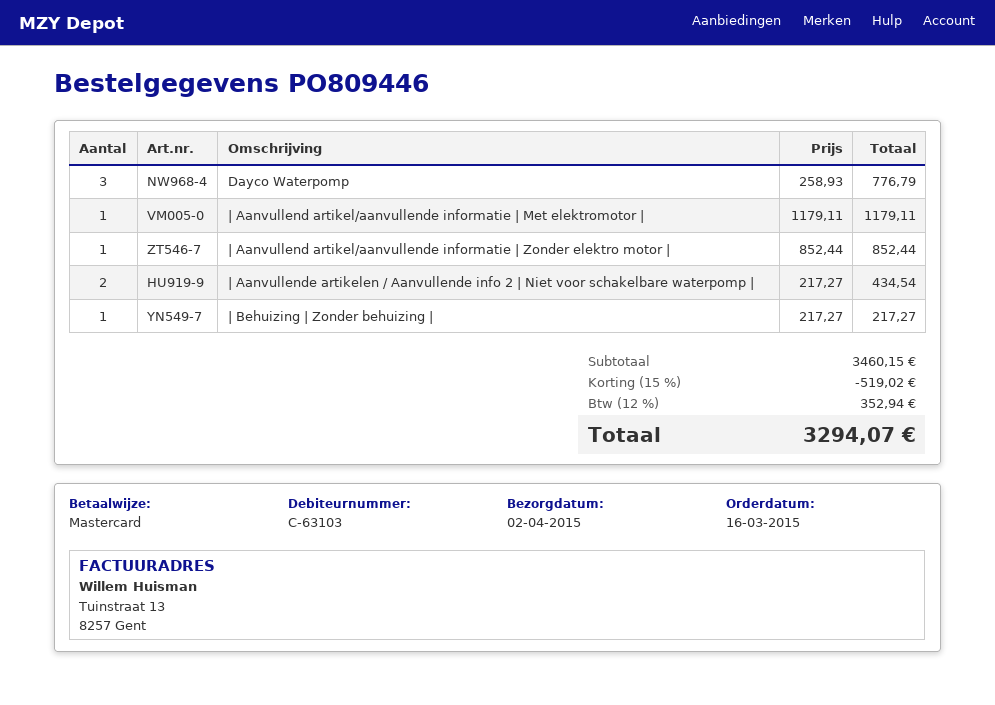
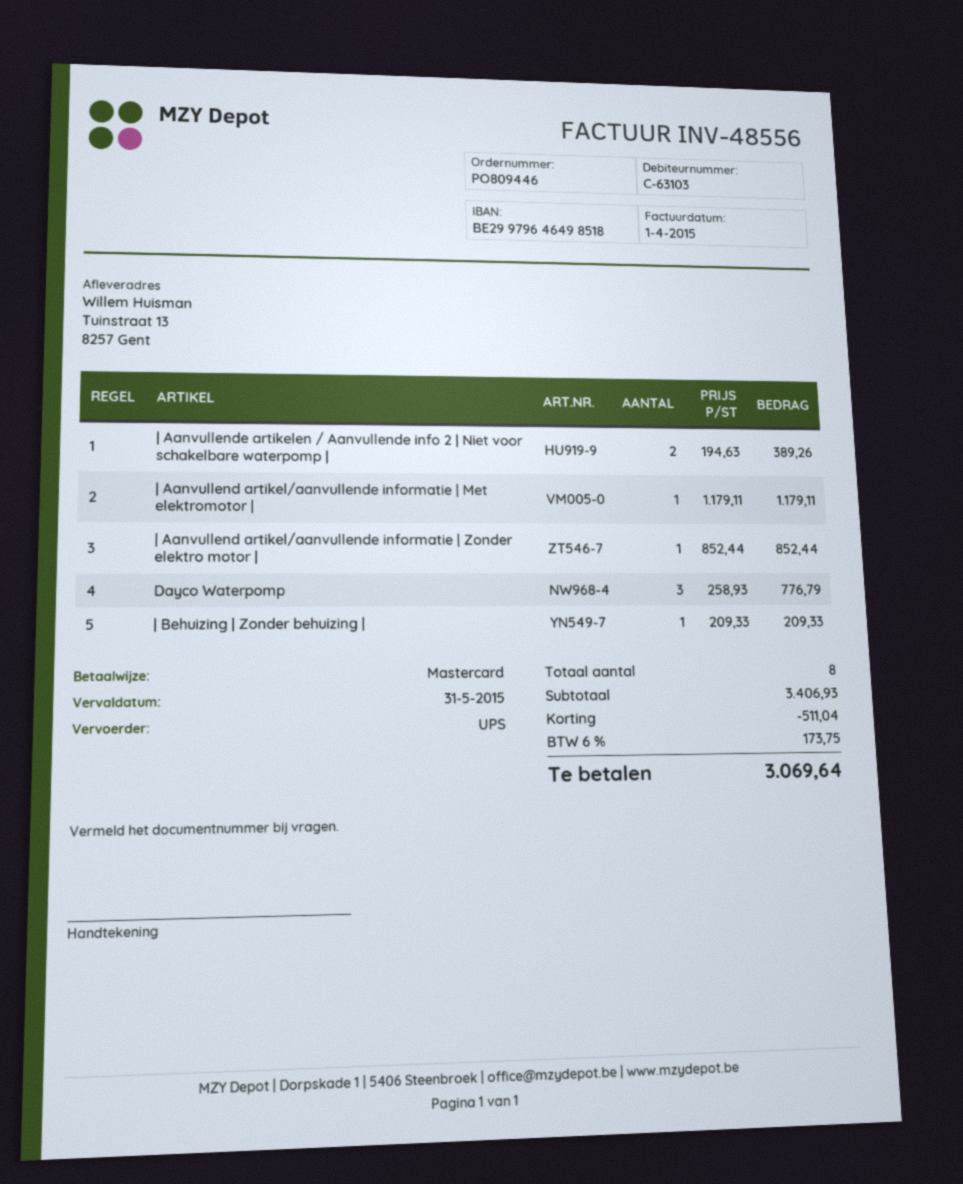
| Aanvullende artikelen / Aanvullende info 2 | Niet voor schakelbare waterpomp |: 2 x 217.27 = 434.54 -> 2 x 194.63 = 389.26
| Behuizing | Zonder behuizing |: 1 x 217.27 = 217.27 -> 1 x 209.33 = 209.33
subtotal: 3460.15 -> 3406.93
discount: 519.02 -> 511.04
tax: 12% = 352.94 -> 6% = 173.75
total: 3294.07 -> 3069.64

